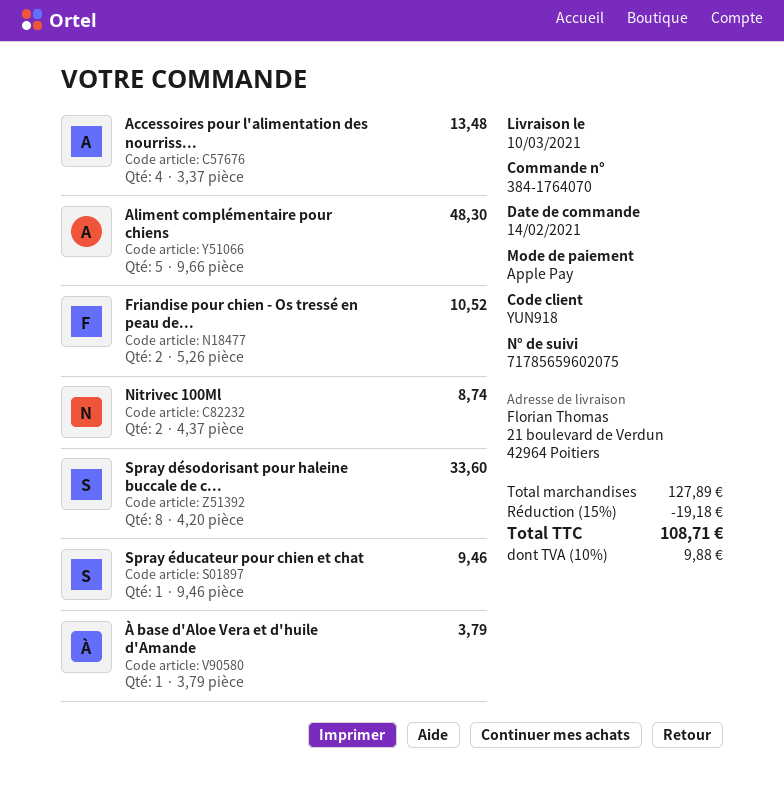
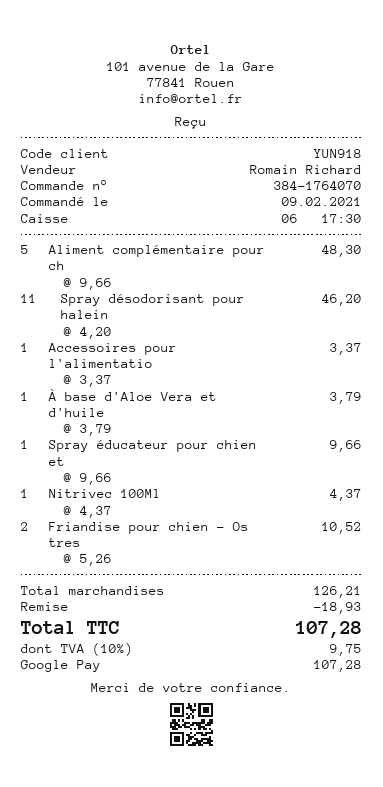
order date: 2021-02-14 -> 2021-02-09
payment method: Apple Pay -> Google Pay
Accessoires pour l'alimentation des nourriss...: 4 x 3.37 = 13.48 -> 1 x 3.37 = 3.37
Nitrivec 100Ml: 2 x 4.37 = 8.74 -> 1 x 4.37 = 4.37
Spray désodorisant pour haleine buccale de c...: 8 x 4.20 = 33.60 -> 11 x 4.20 = 46.20
Spray éducateur pour chien et chat: 1 x 9.46 = 9.46 -> 1 x 9.66 = 9.66
subtotal: 127.89 -> 126.21
discount: 19.18 -> 18.93
tax: 10% = 9.88 -> 10% = 9.75
total: 108.71 -> 107.28

